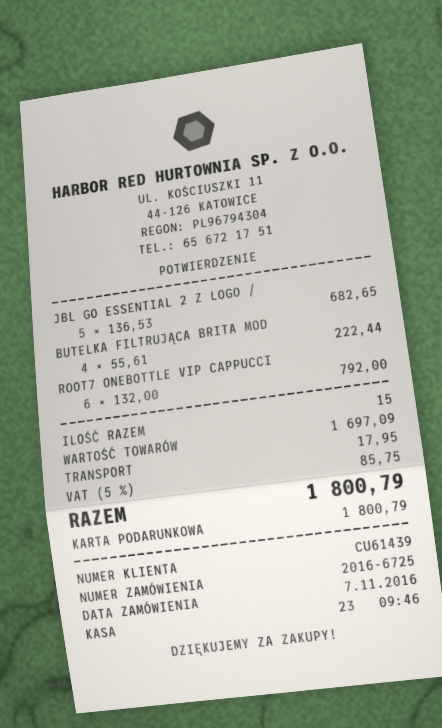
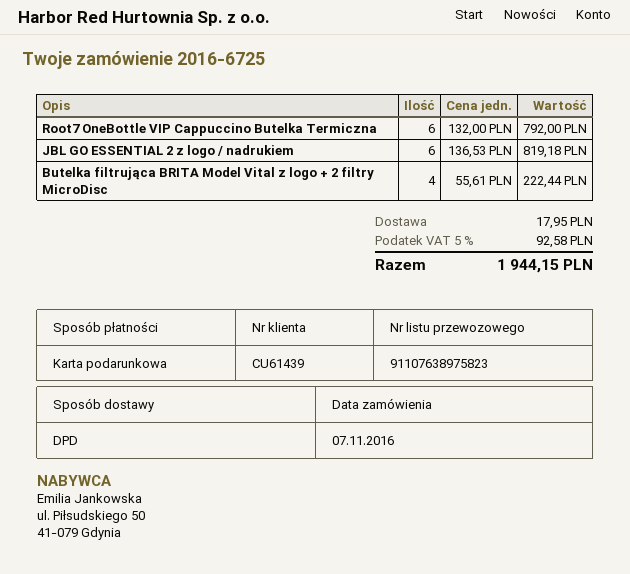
JBL GO ESSENTIAL 2 Z LOGO /: 5 x 136.53 = 682.65 -> 6 x 136.53 = 819.18
tax: 5% = 85.75 -> 5% = 92.58
total: 1800.79 -> 1944.15

